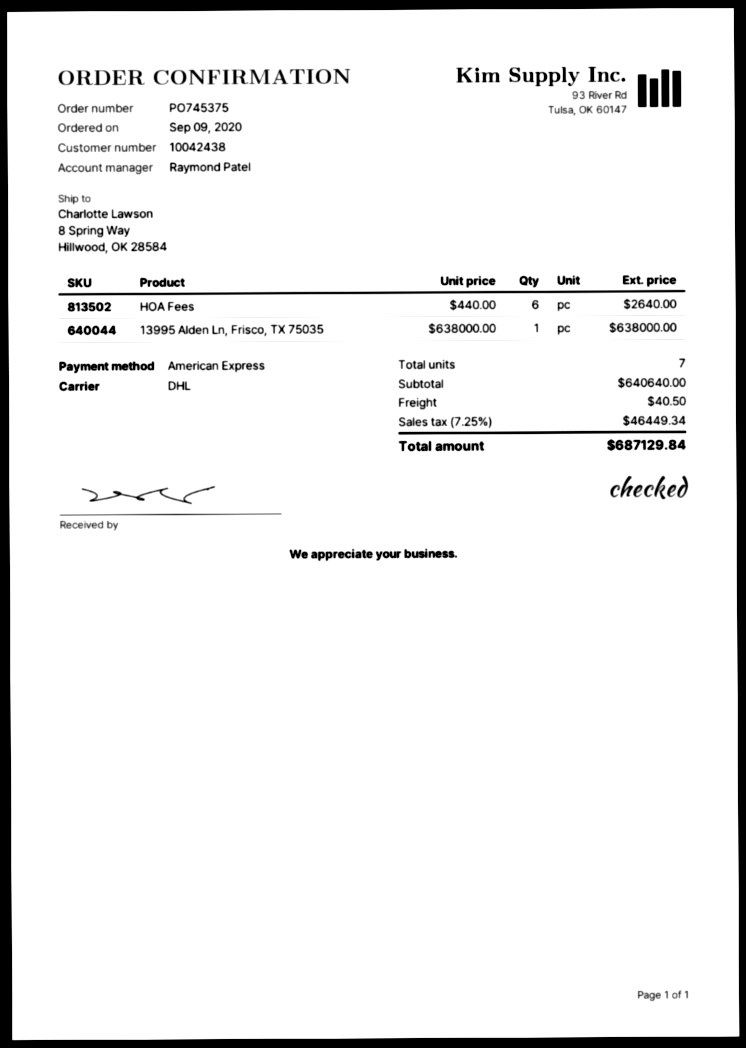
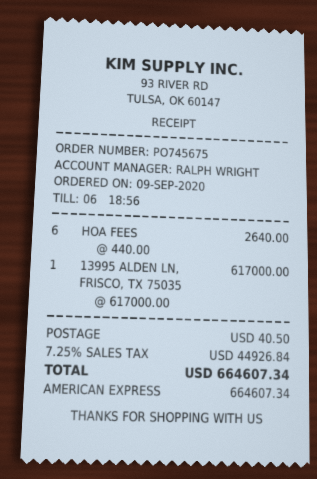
order number: PO745375 -> PO745675
sales rep: Raymond Patel -> RALPH WRIGHT
13995 Alden Ln, Frisco, TX 75035: 1 x 638000.00 = 638000.00 -> 1 x 617000.00 = 617000.00
tax: 7.25% = 46449.34 -> 7.25% = 44926.84
total: 687129.84 -> 664607.34

